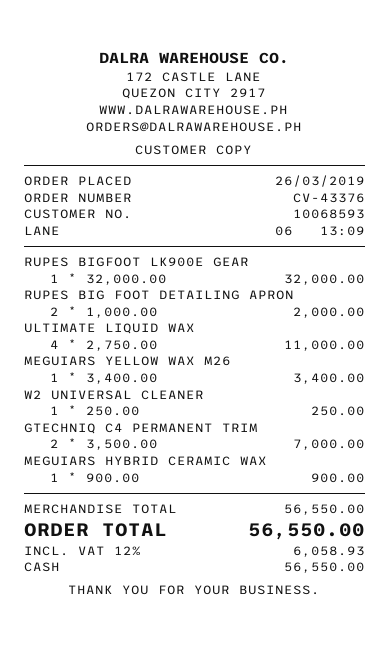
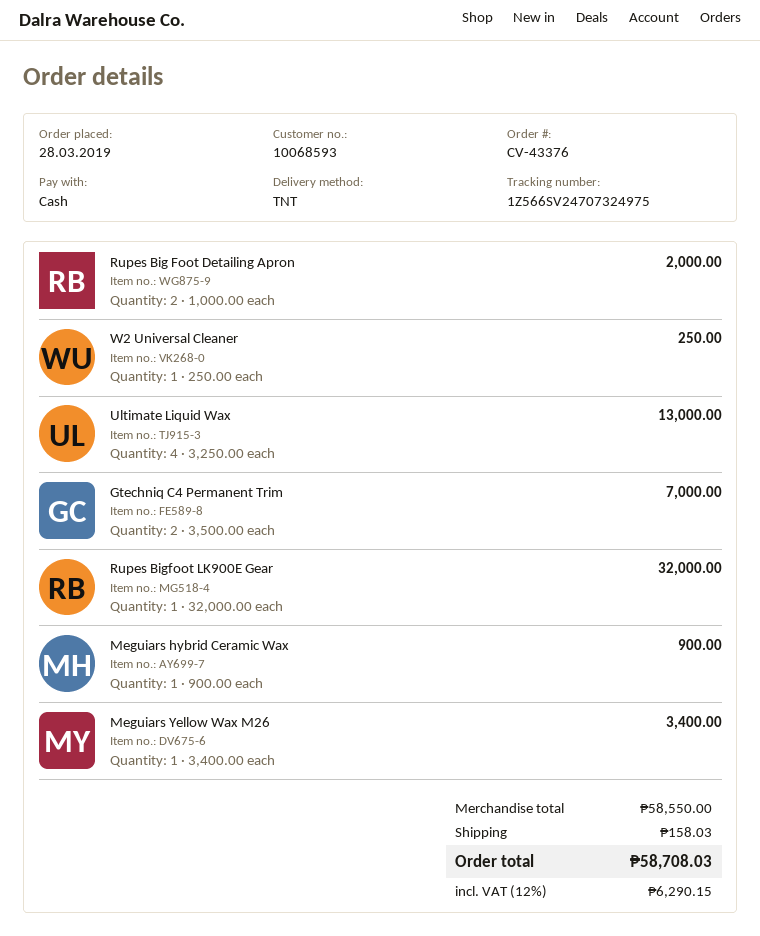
order date: 2019-03-26 -> 2019-03-28
ULTIMATE LIQUID WAX: 4 x 2750.00 = 11000.00 -> 4 x 3250.00 = 13000.00
subtotal: 56550.00 -> 58550.00
shipping: none -> 158.03
tax: 12% = 6058.93 -> 12% = 6290.15
total: 56550.00 -> 58708.03

